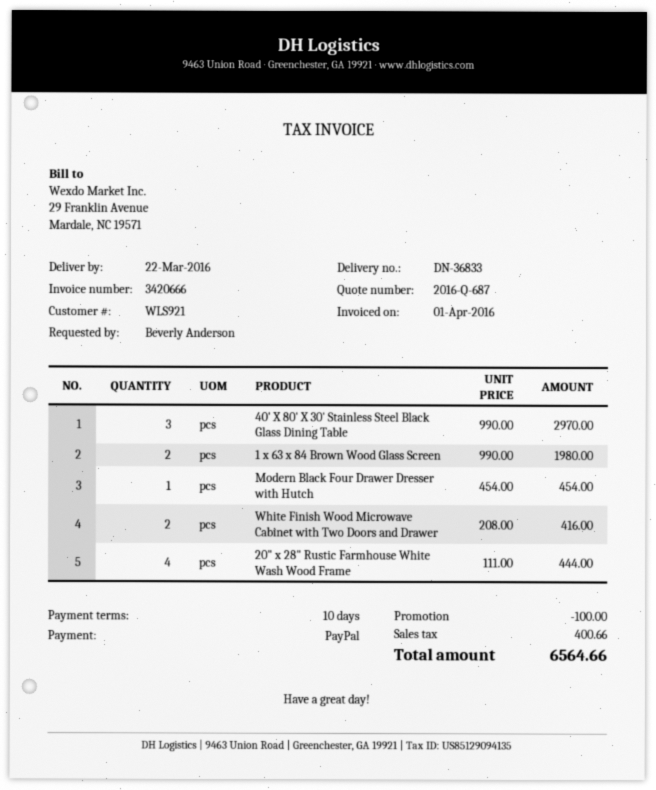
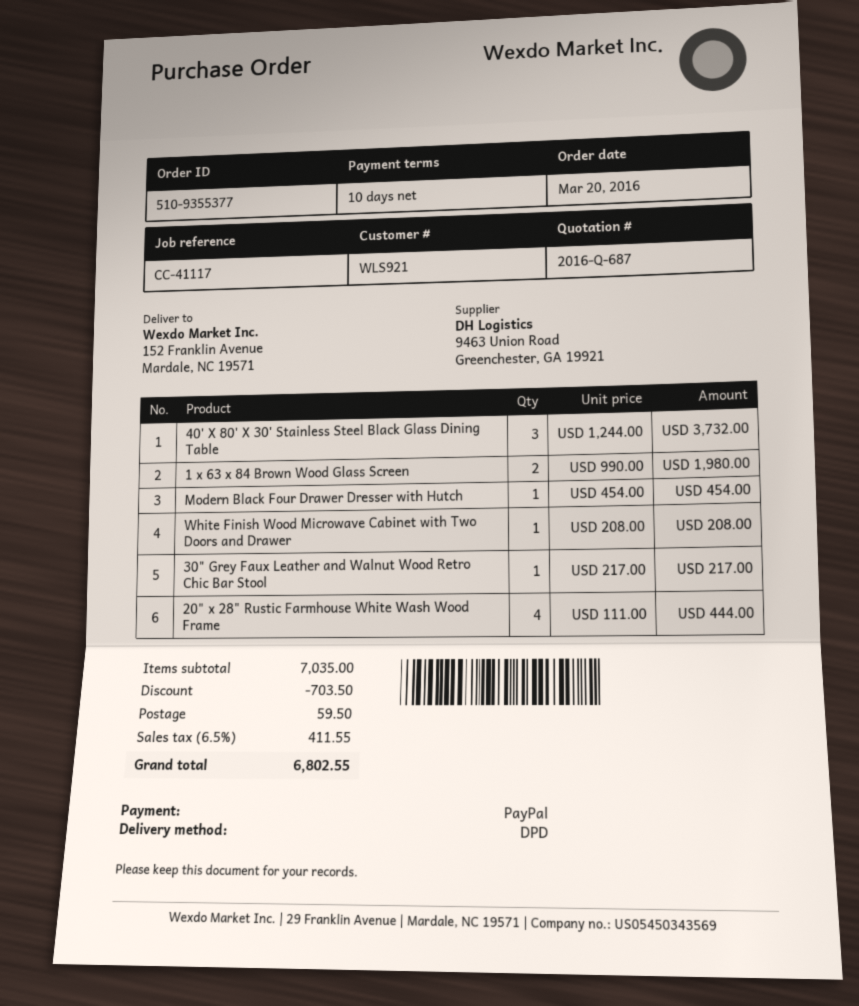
40' X 80' X 30' Stainless Steel Black Glass Dining Table: 3 x 990.00 = 2970.00 -> 3 x 1244.00 = 3732.00
White Finish Wood Microwave Cabinet with Two Doors and Drawer: 2 x 208.00 = 416.00 -> 1 x 208.00 = 208.00
30" Grey Faux Leather and Walnut Wood Retro Chic Bar Stool: none -> 1 x 217.00 = 217.00
discount: 100.00 -> 703.50
shipping: none -> 59.50
tax: 400.66 -> 411.55
total: 6564.66 -> 6802.55

